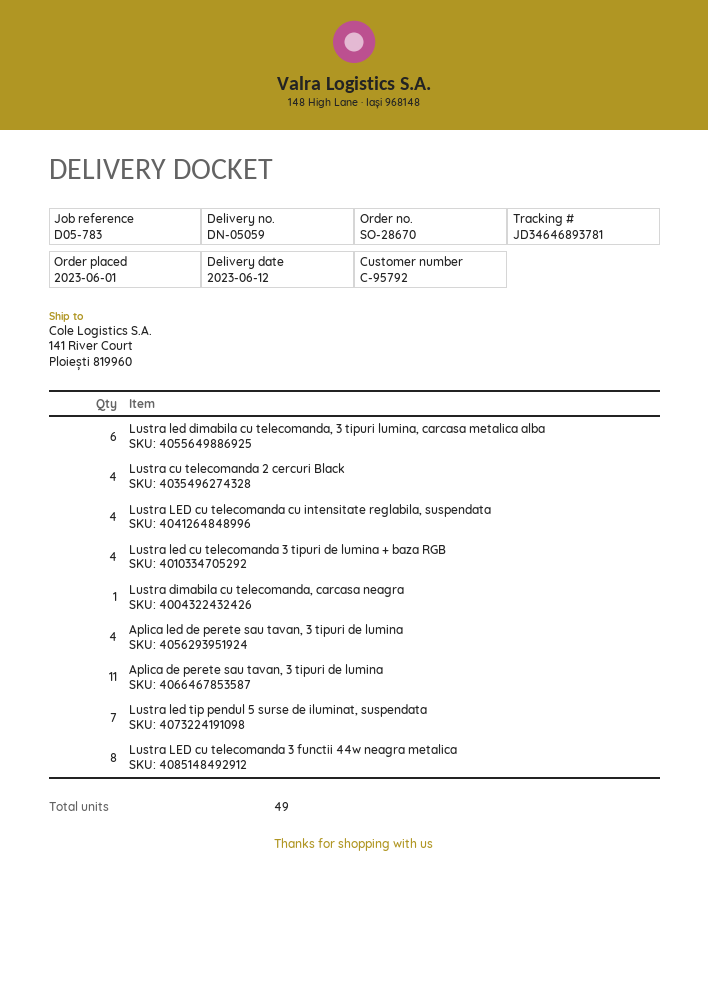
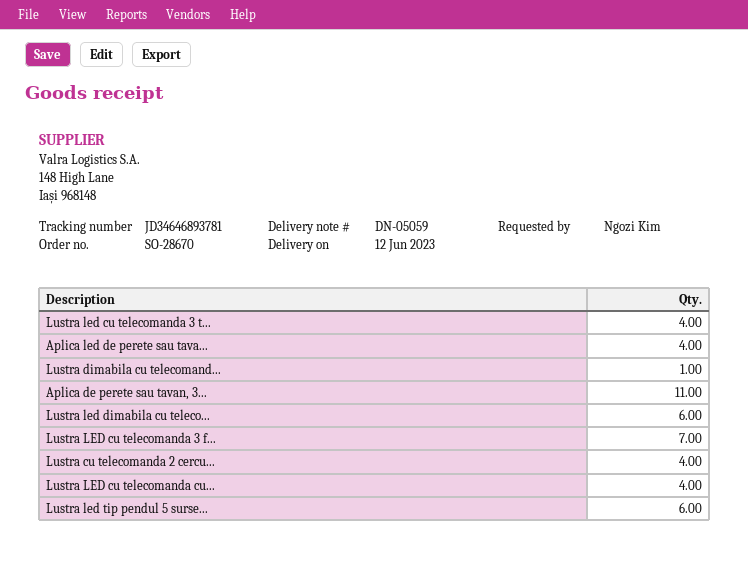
Lustra led tip pendul 5 surse de iluminat, suspendata: 7 -> 6
Lustra LED cu telecomanda 3 functii 44w neagra metalica: 8 -> 7

